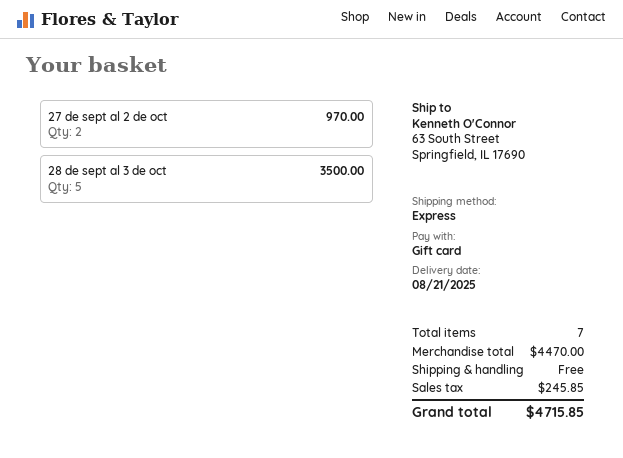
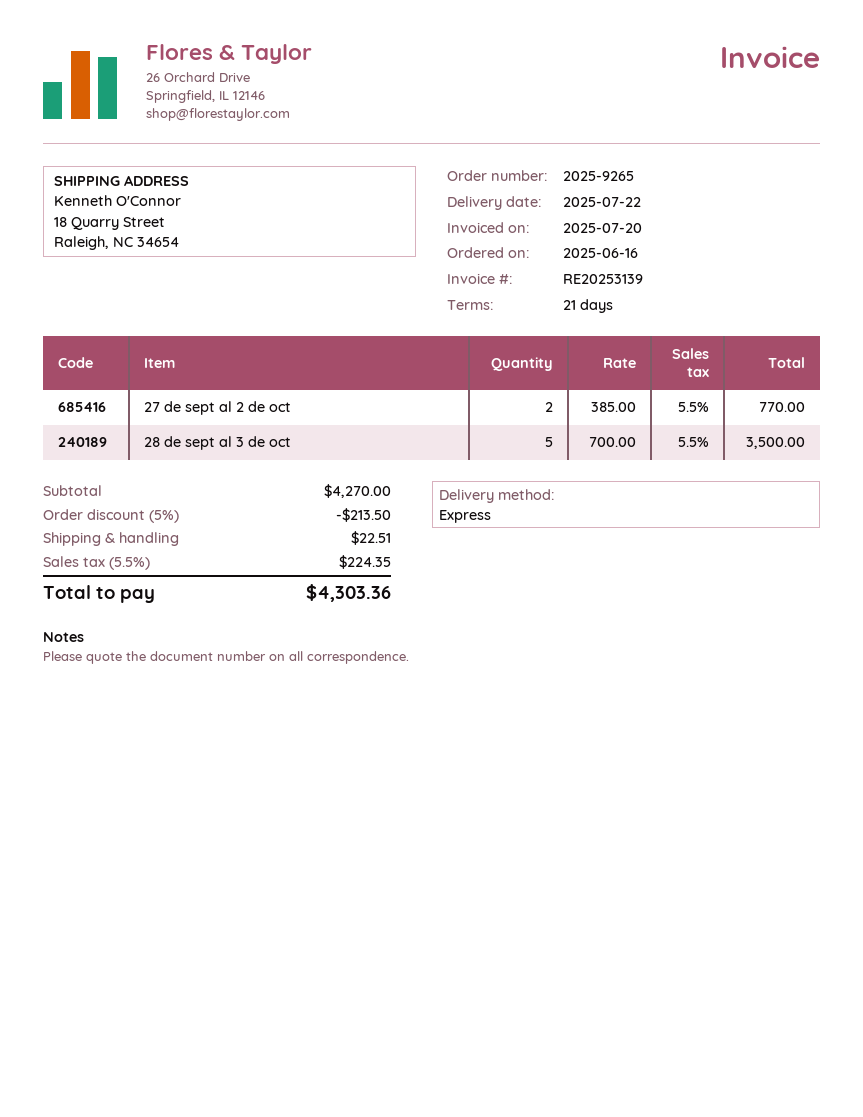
delivery date: 2025-08-21 -> 2025-07-22
ship to: 63 South Street, Springfield, IL 17690 -> 18 Quarry Street, Raleigh, NC 34654
27 de sept al 2 de oct: 2 for 970.00 -> 2 for 770.00
subtotal: 4470.00 -> 4270.00
discount: none -> 5% = 213.50
shipping: 0.00 -> 22.51
tax: 245.85 -> 224.35
total: 4715.85 -> 4303.36

